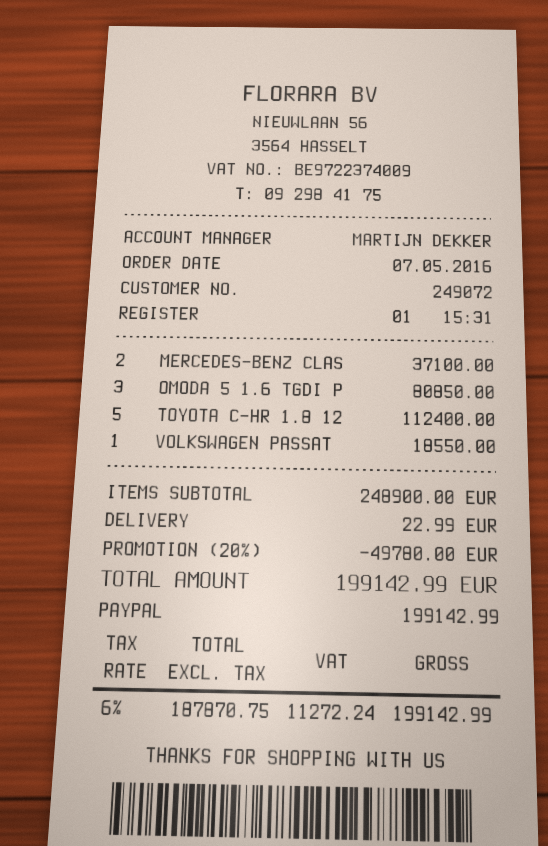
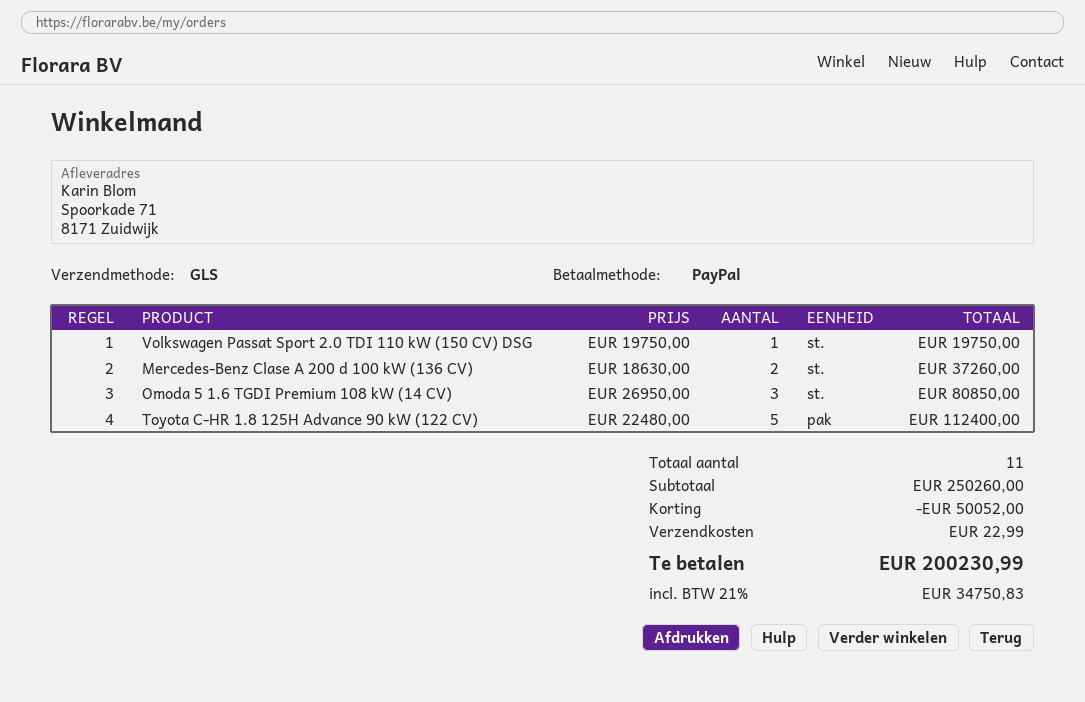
MERCEDES-BENZ CLAS: 2 for 37100.00 -> 2 for 37260.00
VOLKSWAGEN PASSAT: 1 for 18550.00 -> 1 for 19750.00
subtotal: 248900.00 -> 250260.00
discount: 49780.00 -> 50052.00
tax: 6% = 11272.24 -> 21% = 34750.83
total: 199142.99 -> 200230.99

